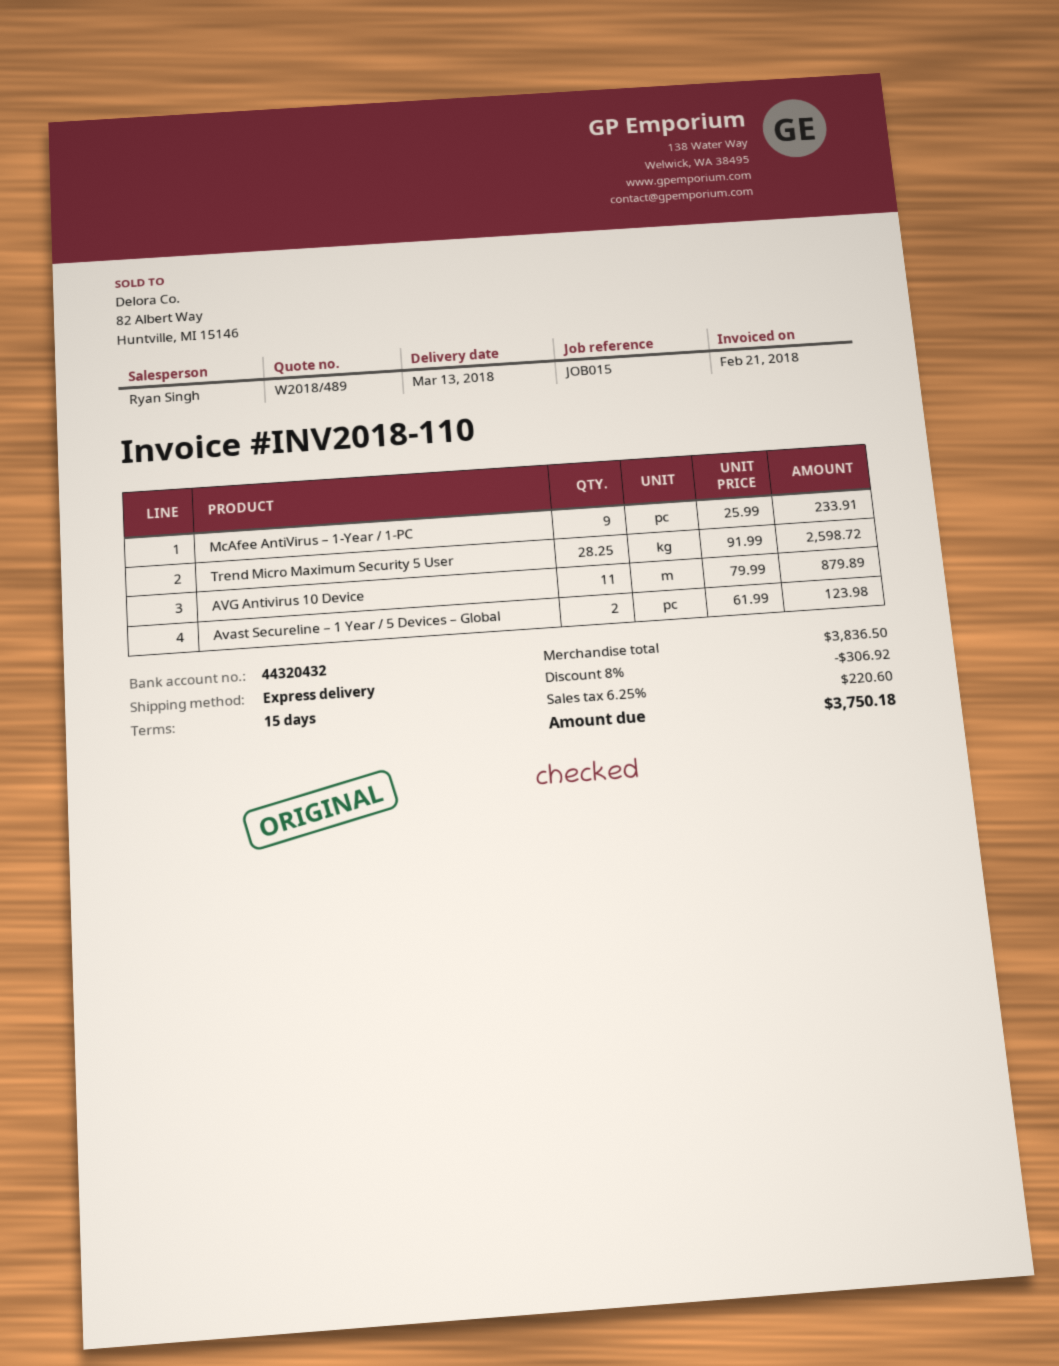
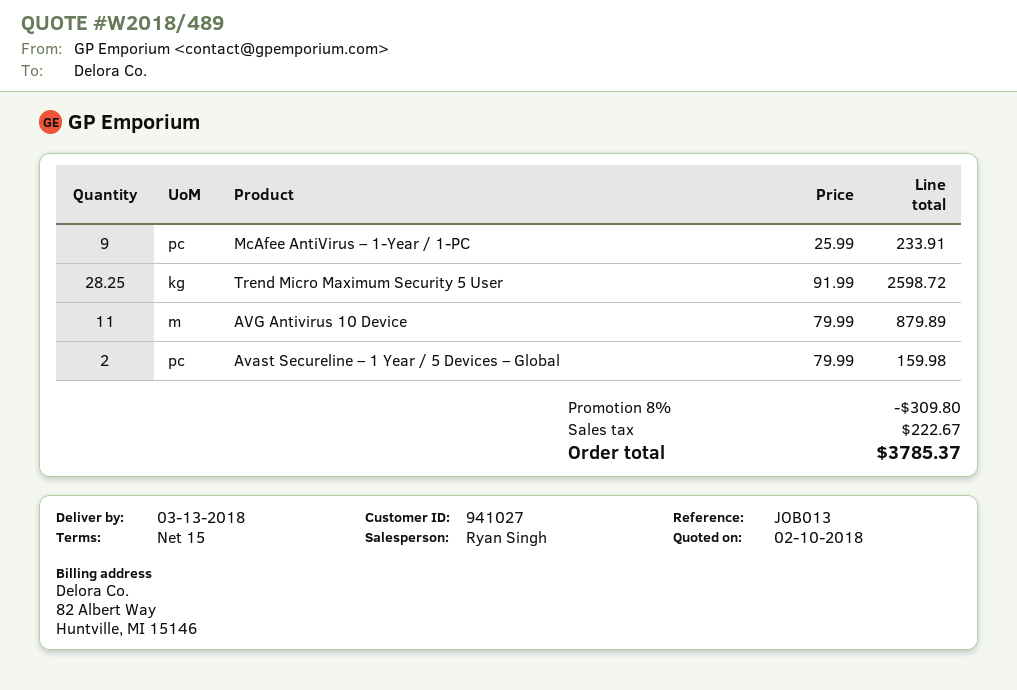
reference: JOB015 -> JOB013
Avast Secureline – 1 Year / 5 Devices – Global: 2 x 61.99 = 123.98 -> 2 x 79.99 = 159.98
discount: 8% = 306.92 -> 8% = 309.80
tax: 220.60 -> 222.67
total: 3750.18 -> 3785.37

